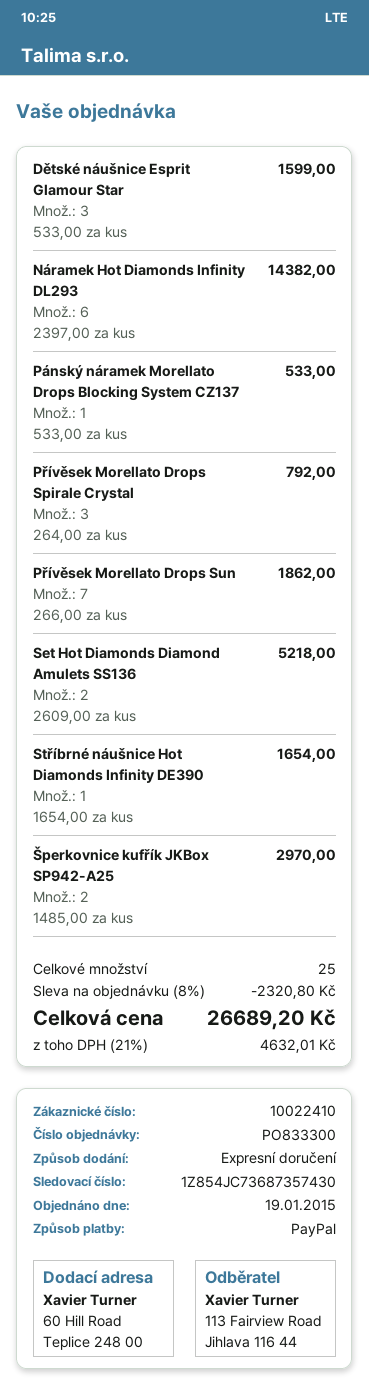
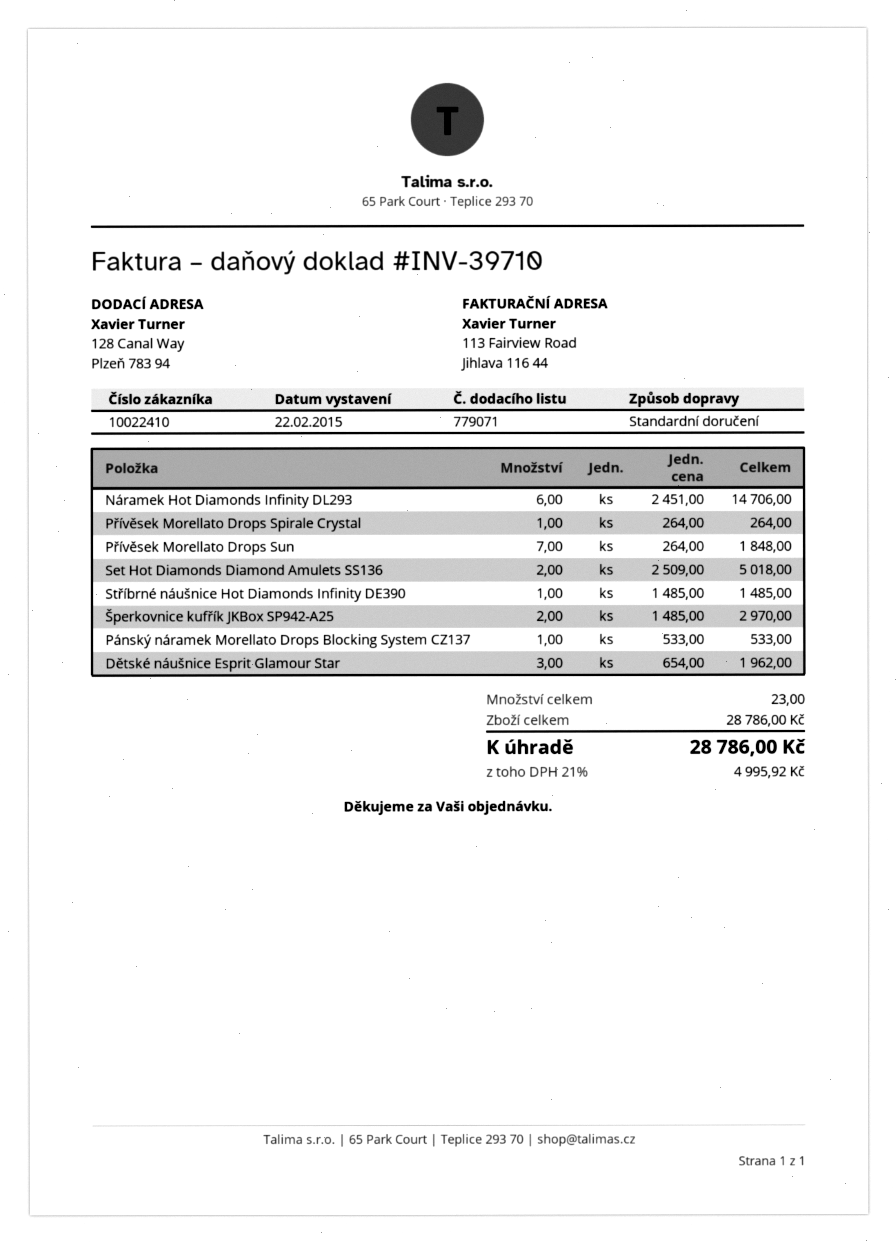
shipping method: express -> standard
ship to: 60 Hill Road, Teplice 248 00 -> 128 Canal Way, Plzeň 783 94
Dětské náušnice Esprit Glamour Star: 3 x 533.00 = 1599.00 -> 3 x 654.00 = 1962.00
Náramek Hot Diamonds Infinity DL293: 6 x 2397.00 = 14382.00 -> 6 x 2451.00 = 14706.00
Přívěsek Morellato Drops Spirale Crystal: 3 x 264.00 = 792.00 -> 1 x 264.00 = 264.00
Přívěsek Morellato Drops Sun: 7 x 266.00 = 1862.00 -> 7 x 264.00 = 1848.00
Set Hot Diamonds Diamond Amulets SS136: 2 x 2609.00 = 5218.00 -> 2 x 2509.00 = 5018.00
Stříbrné náušnice Hot Diamonds Infinity DE390: 1 x 1654.00 = 1654.00 -> 1 x 1485.00 = 1485.00
total quantity: 25 -> 23
discount: 8% = 2320.80 -> none
tax: 21% = 4632.01 -> 21% = 4995.92
total: 26689.20 -> 28786.00

